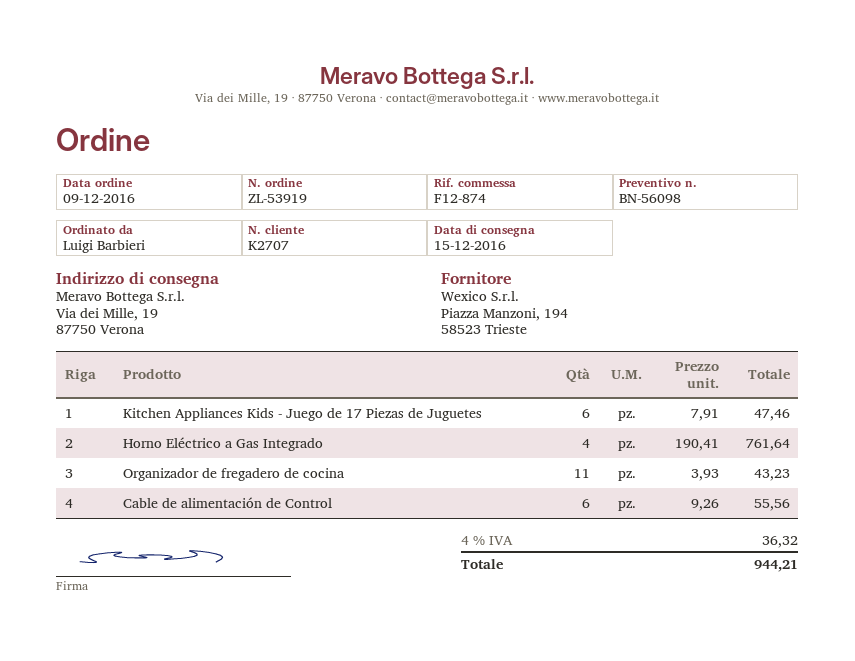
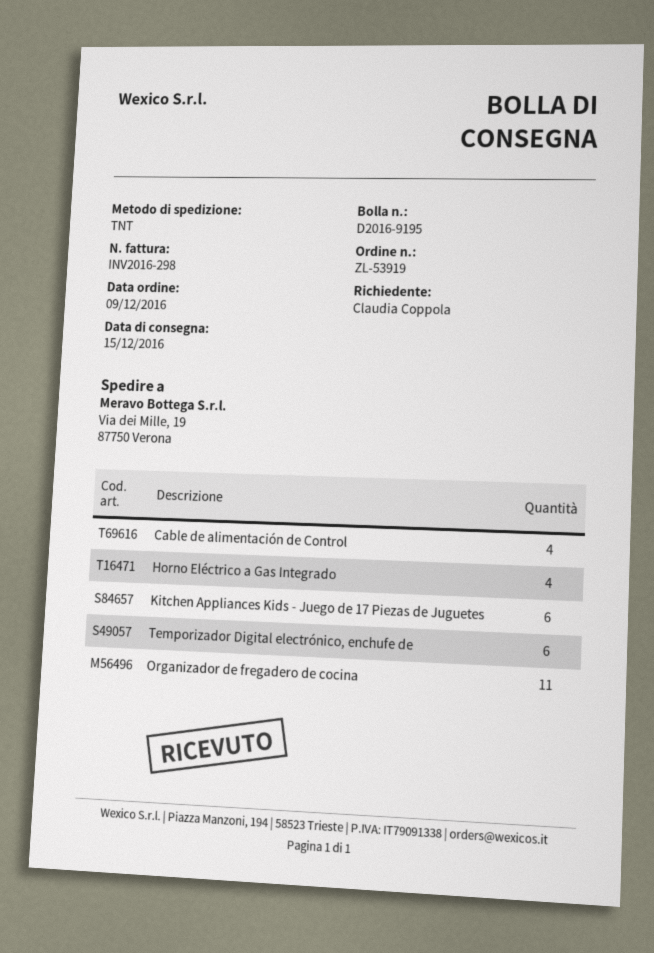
ordered by: Luigi Barbieri -> Claudia Coppola
Cable de alimentación de Control: 6 -> 4
Temporizador Digital electrónico, enchufe de: none -> 6

